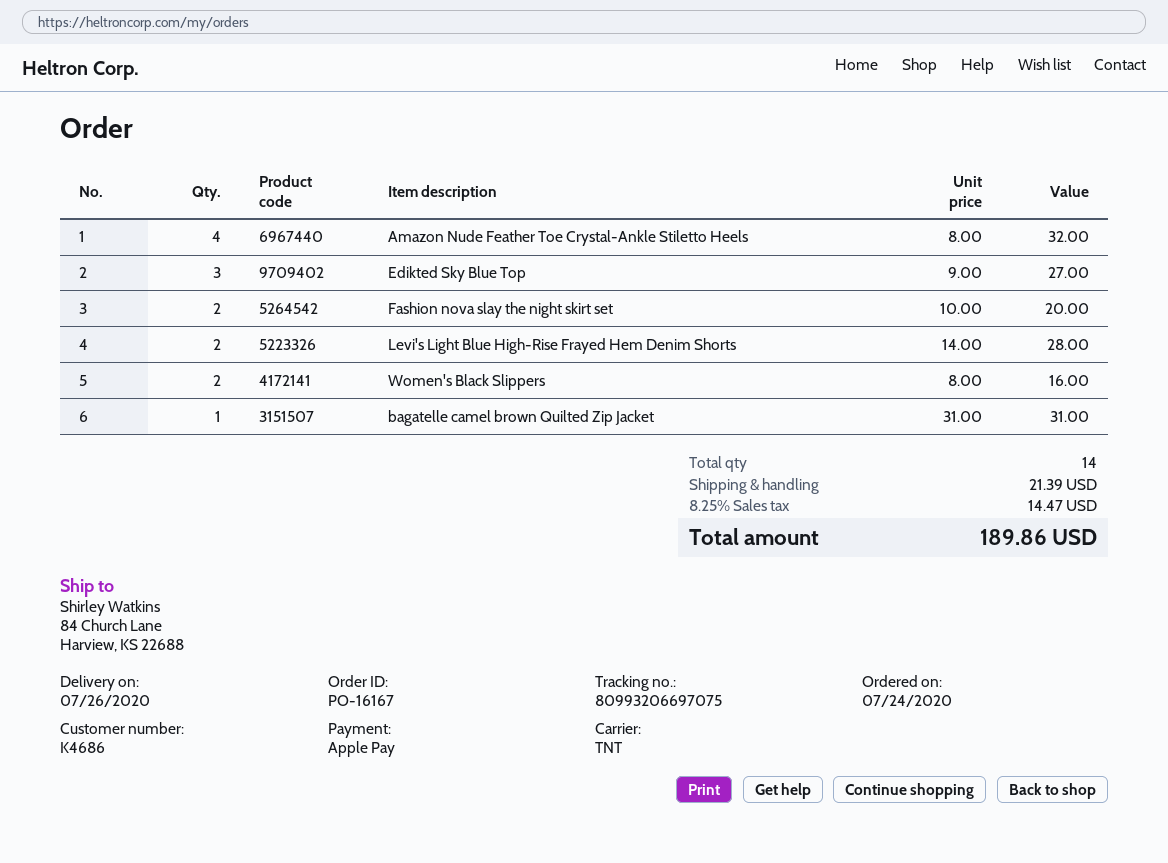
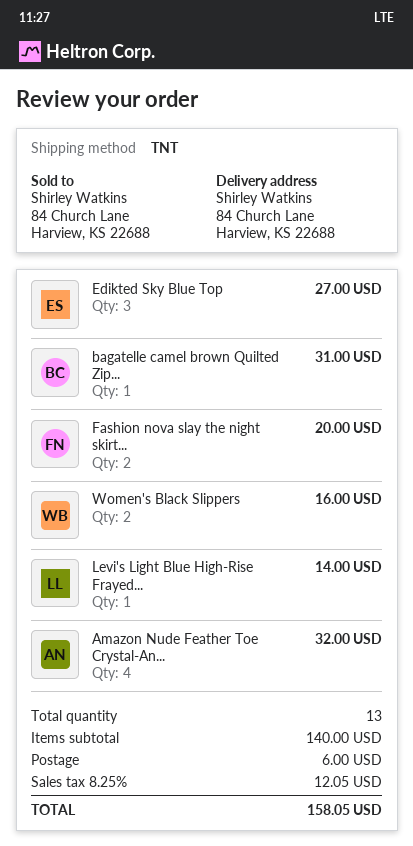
Levi's Light Blue High-Rise Frayed Hem Denim Shorts: 2 for 28.00 -> 1 for 14.00
total quantity: 14 -> 13
shipping: 21.39 -> 6.00
tax: 8.25% = 14.47 -> 8.25% = 12.05
total: 189.86 -> 158.05

